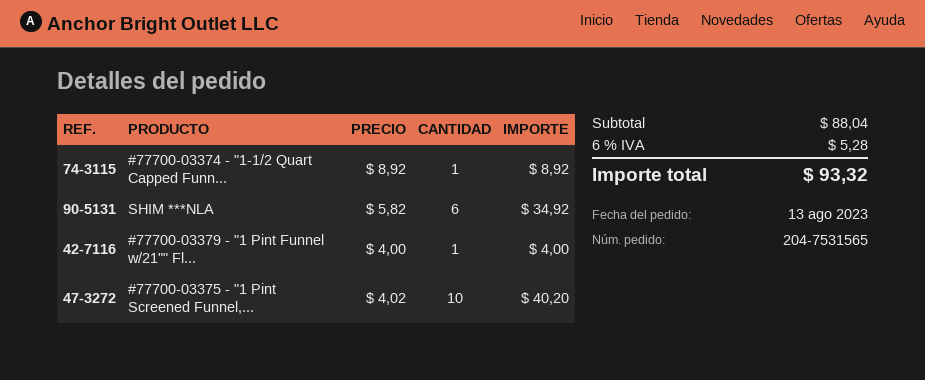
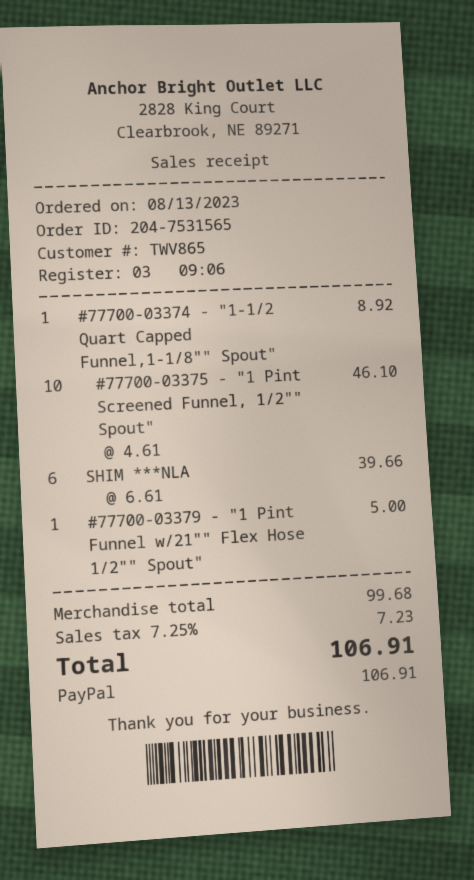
SHIM ***NLA: 6 x 5.82 = 34.92 -> 6 x 6.61 = 39.66
#77700-03379 - "1 Pint Funnel w/21"" Fl...: 1 x 4.00 = 4.00 -> 1 x 5.00 = 5.00
#77700-03375 - "1 Pint Screened Funnel,...: 10 x 4.02 = 40.20 -> 10 x 4.61 = 46.10
subtotal: 88.04 -> 99.68
tax: 6% = 5.28 -> 7.25% = 7.23
total: 93.32 -> 106.91

